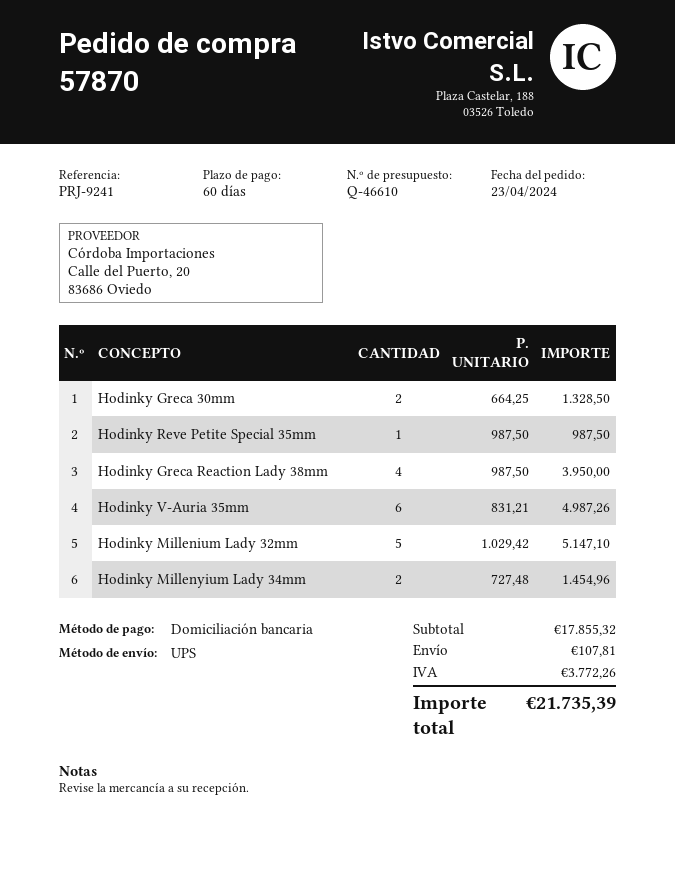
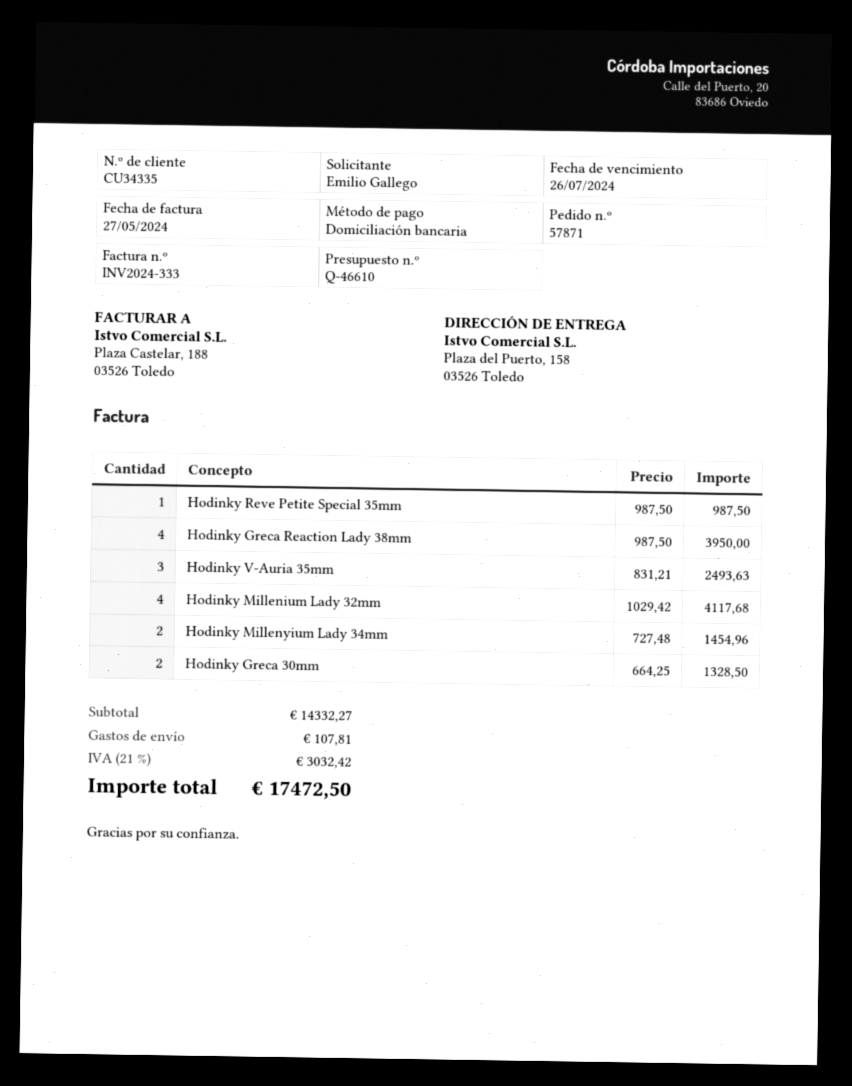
order number: 57870 -> 57871
Hodinky V-Auria 35mm: 6 x 831.21 = 4987.26 -> 3 x 831.21 = 2493.63
Hodinky Millenium Lady 32mm: 5 x 1029.42 = 5147.10 -> 4 x 1029.42 = 4117.68
subtotal: 17855.32 -> 14332.27
tax: 3772.26 -> 3032.42
total: 21735.39 -> 17472.50

